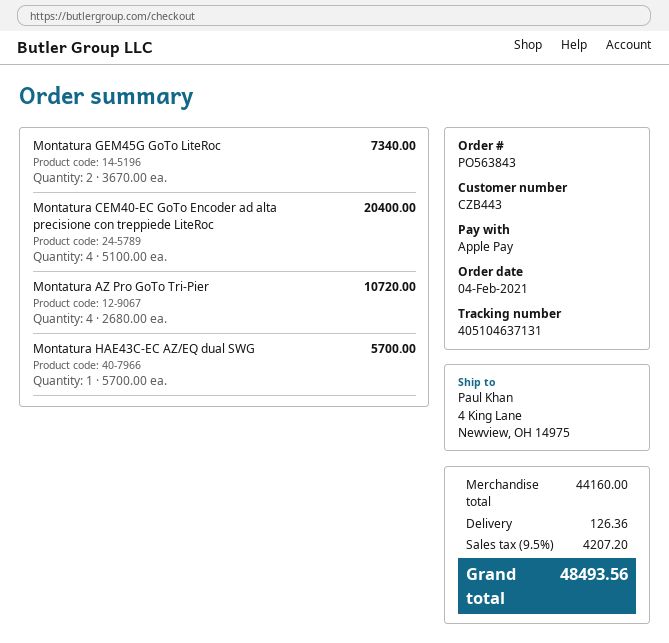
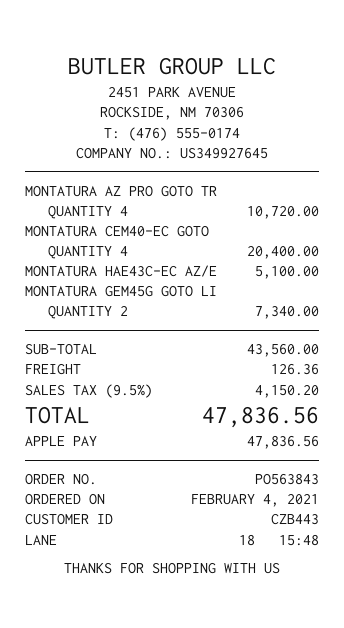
Montatura HAE43C-EC AZ/EQ dual SWG: 1 for 5700.00 -> 1 for 5100.00
subtotal: 44160.00 -> 43560.00
tax: 9.5% = 4207.20 -> 9.5% = 4150.20
total: 48493.56 -> 47836.56

